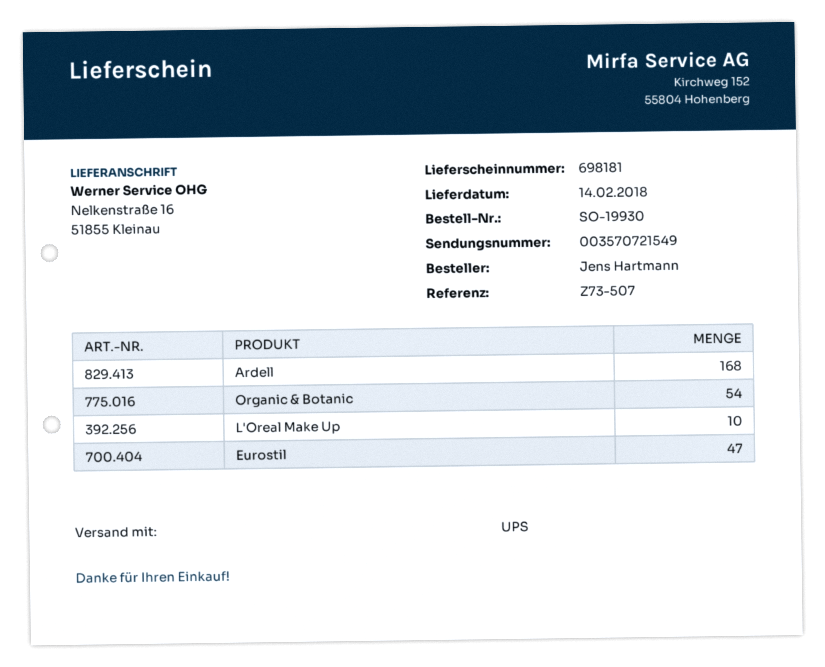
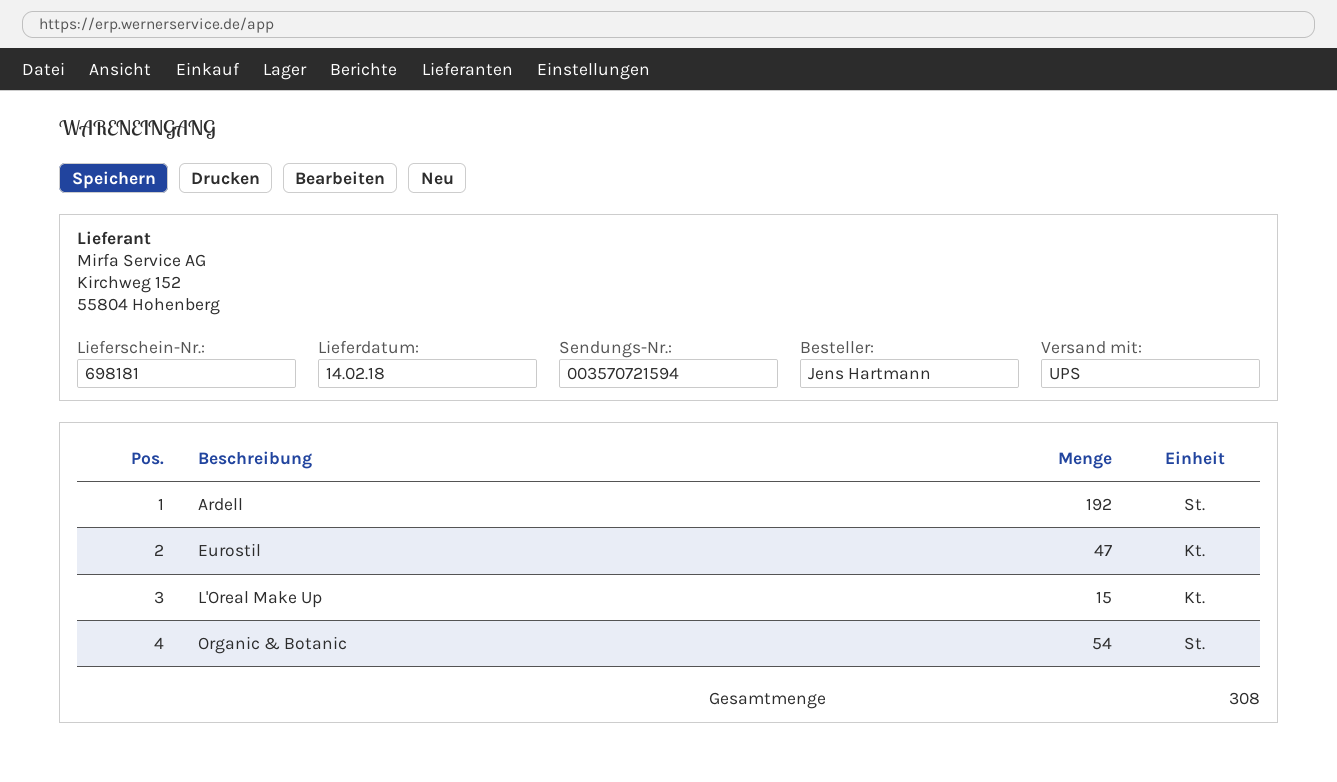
tracking number: 003570721549 -> 003570721594
Ardell: 168 -> 192
L'Oreal Make Up: 10 -> 15

